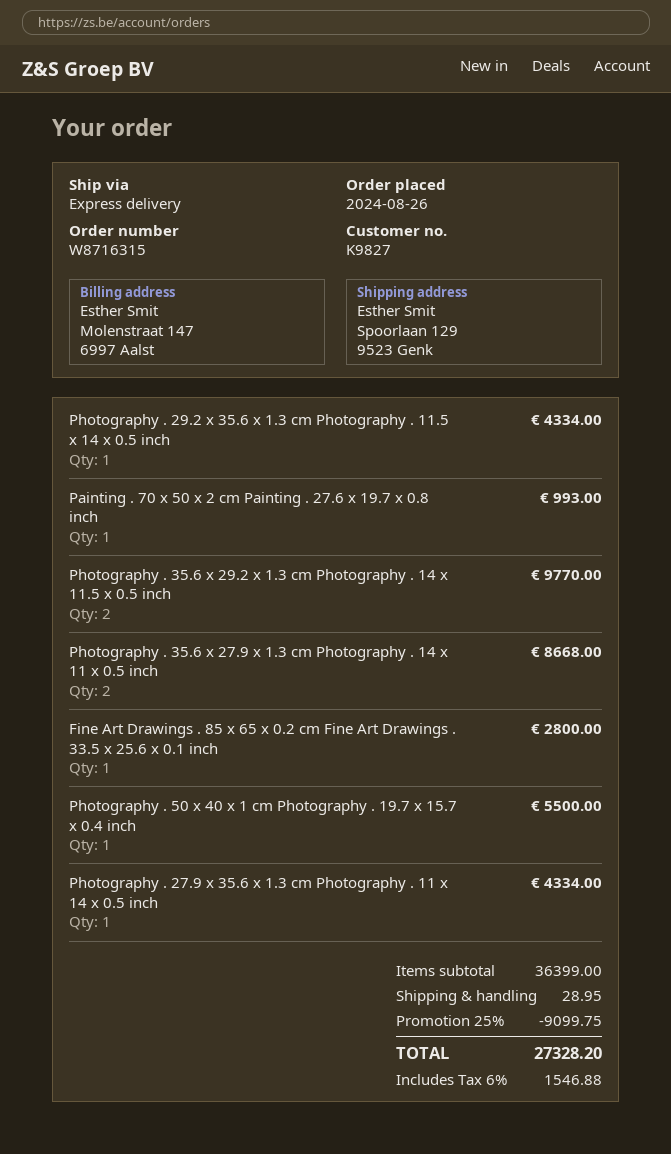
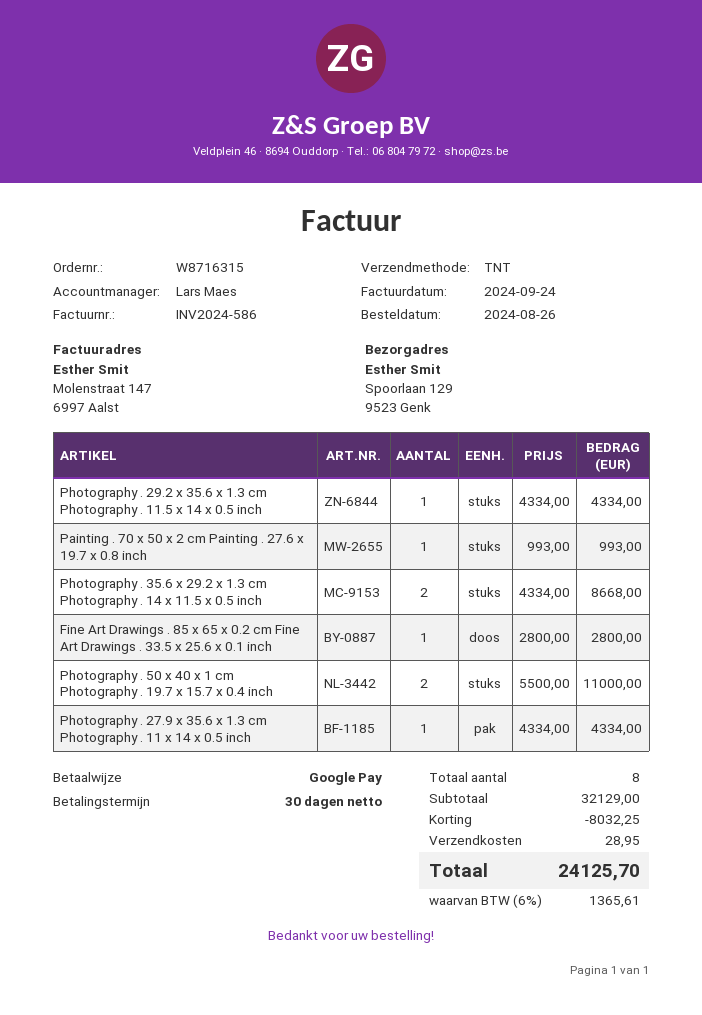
shipping method: express -> TNT
Photography . 35.6 x 29.2 x 1.3 cm Photography . 14 x 11.5 x 0.5 inch: 2 for 9770.00 -> 2 for 8668.00
Photography . 35.6 x 27.9 x 1.3 cm Photography . 14 x 11 x 0.5 inch: 2 for 8668.00 -> none
Photography . 50 x 40 x 1 cm Photography . 19.7 x 15.7 x 0.4 inch: 1 for 5500.00 -> 2 for 11000.00
subtotal: 36399.00 -> 32129.00
discount: 9099.75 -> 8032.25
tax: 6% = 1546.88 -> 6% = 1365.61
total: 27328.20 -> 24125.70

